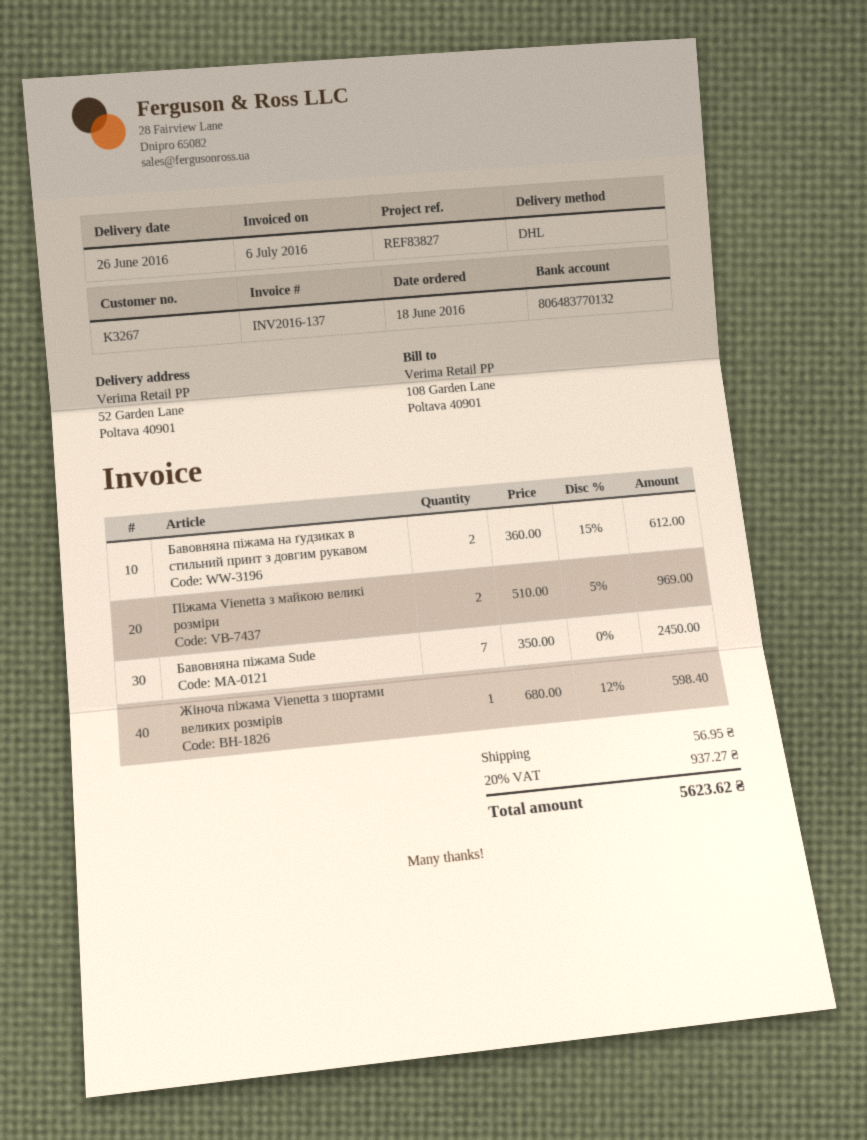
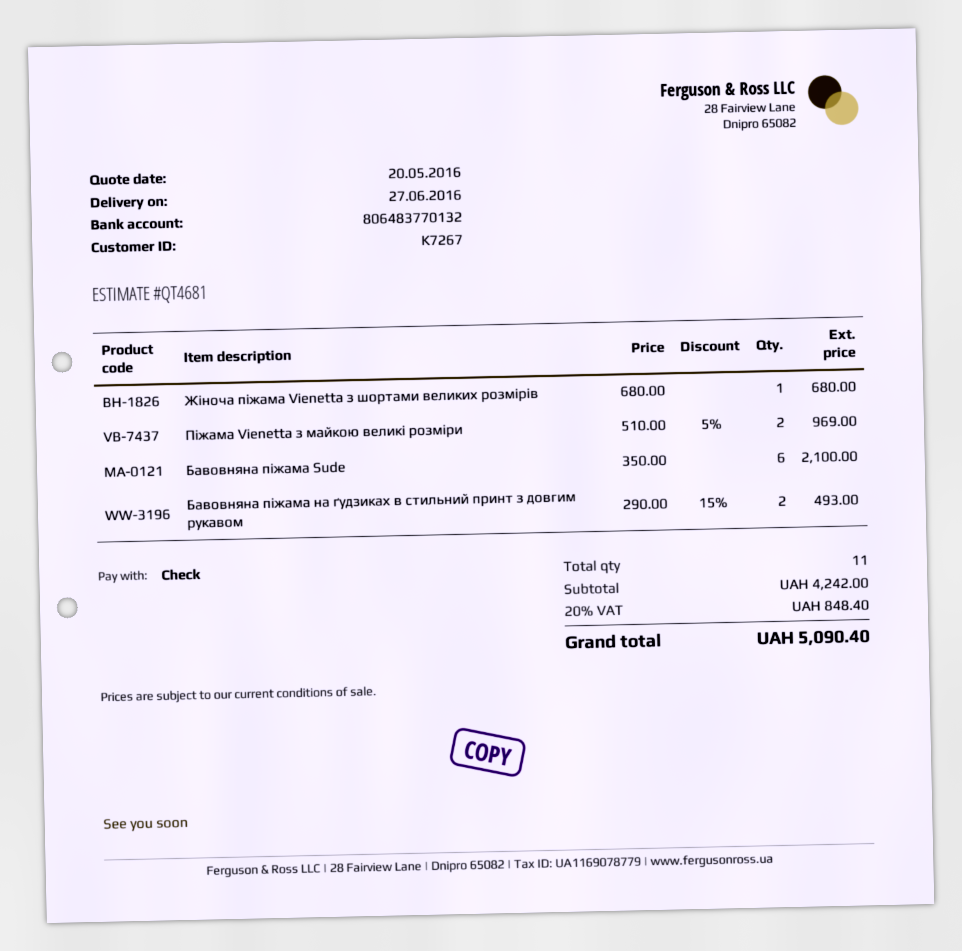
delivery date: 2016-06-26 -> 2016-06-27
customer number: K3267 -> K7267
Бавовняна піжама на ґудзиках в стильний принт з довгим рукавом: 2 x 360.00 - 15% = 612.00 -> 2 x 290.00 - 15% = 493.00
Бавовняна піжама Sude: 7 x 350.00 = 2450.00 -> 6 x 350.00 = 2100.00
Жіноча піжама Vienetta з шортами великих розмірів: 1 x 680.00 - 12% = 598.40 -> 1 x 680.00 = 680.00
shipping: 56.95 -> none
tax: 20% = 937.27 -> 20% = 848.40
total: 5623.62 -> 5090.40

